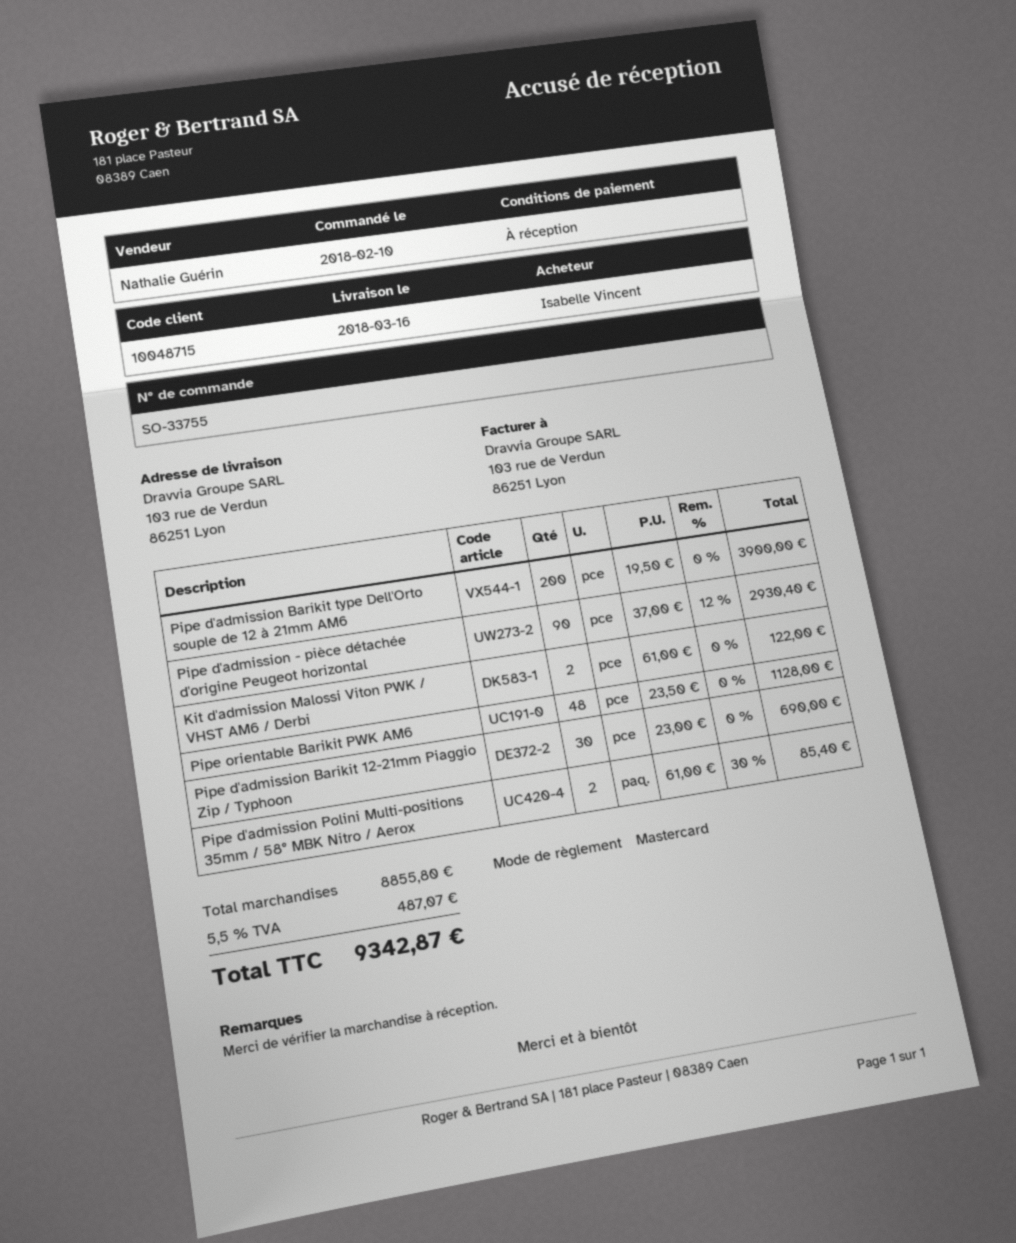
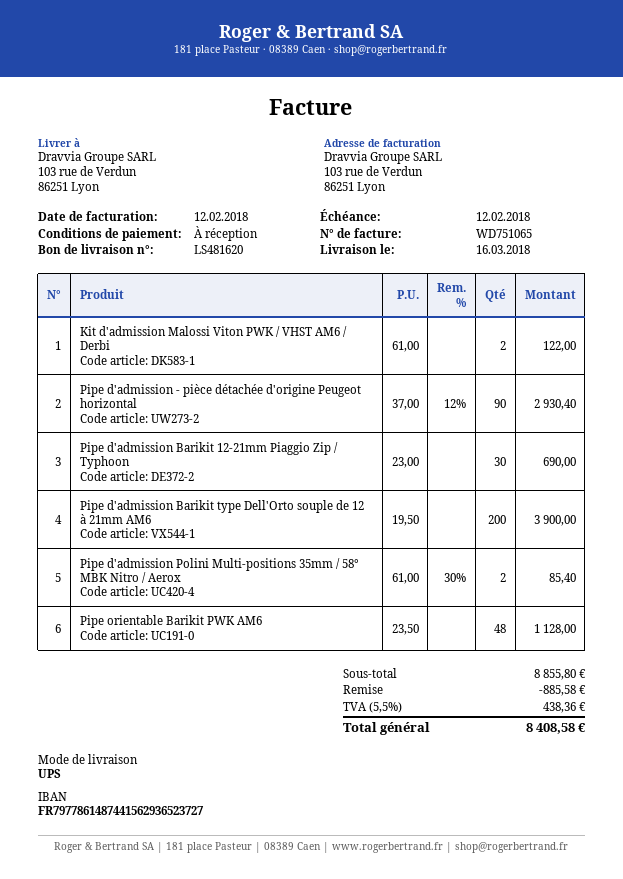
discount: none -> 885.58
tax: 5.5% = 487.07 -> 5.5% = 438.36
total: 9342.87 -> 8408.58

